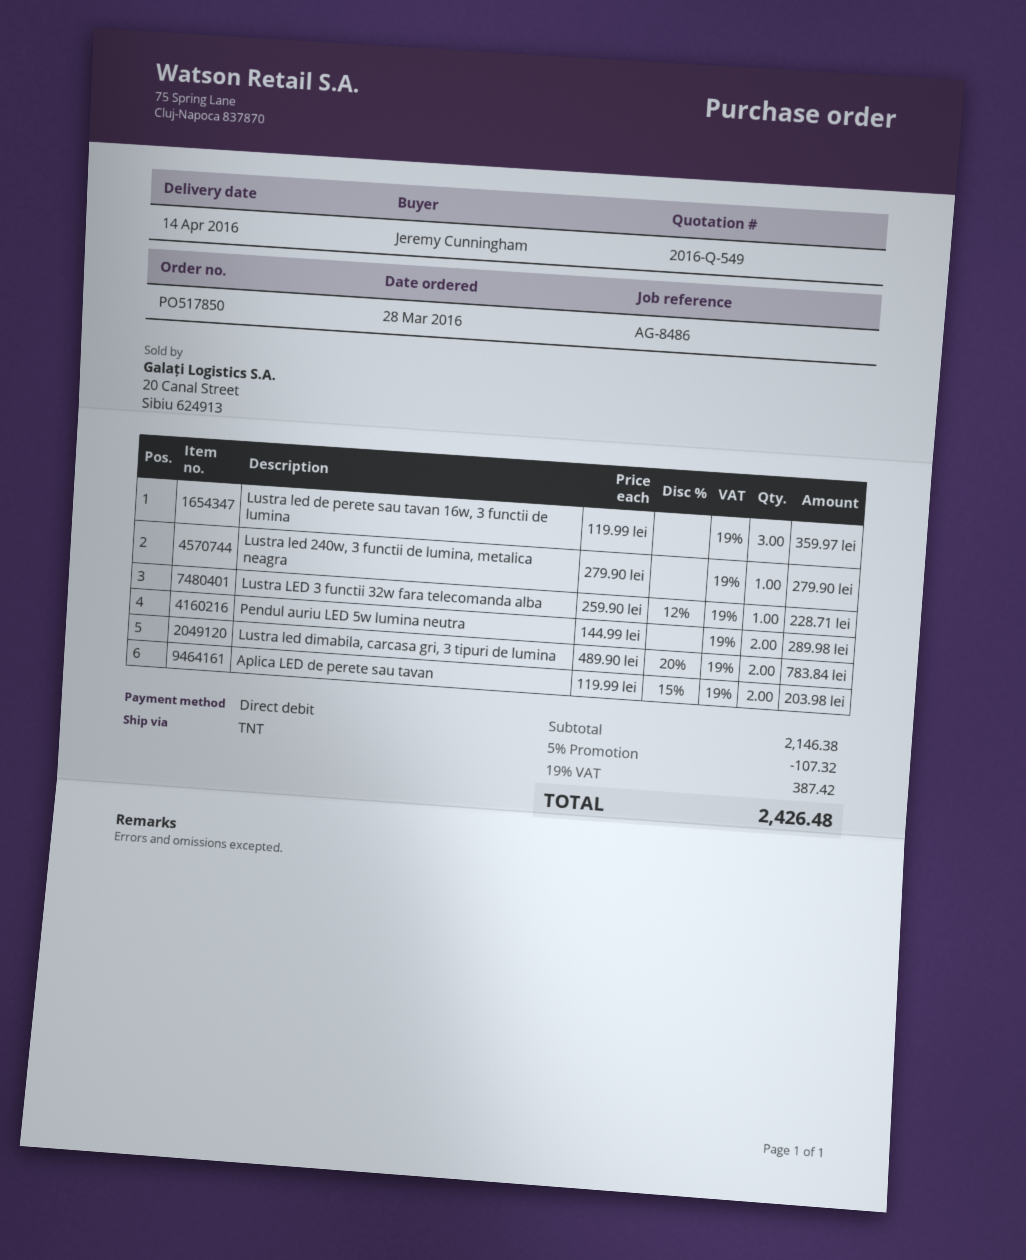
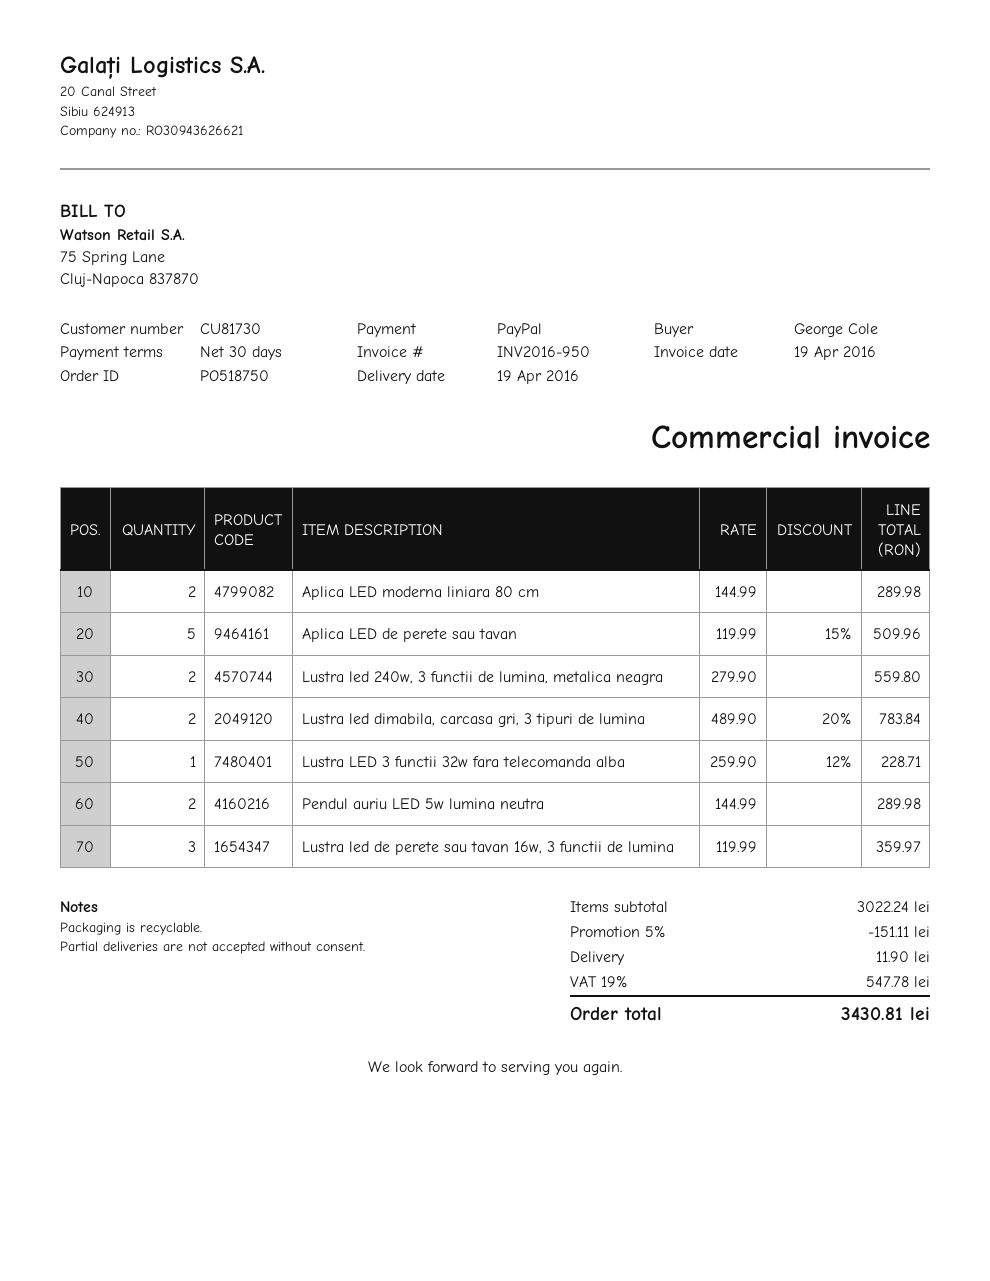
order number: PO517850 -> PO518750
delivery date: 2016-04-14 -> 2016-04-19
ordered by: Jeremy Cunningham -> George Cole
payment method: direct debit -> PayPal
Lustra led 240w, 3 functii de lumina, metalica neagra: 1 x 279.90 = 279.90 -> 2 x 279.90 = 559.80
Aplica LED de perete sau tavan: 2 x 119.99 - 15% = 203.98 -> 5 x 119.99 - 15% = 509.96
Aplica LED moderna liniara 80 cm: none -> 2 x 144.99 = 289.98
subtotal: 2146.38 -> 3022.24
discount: 5% = 107.32 -> 5% = 151.11
shipping: none -> 11.90
tax: 19% = 387.42 -> 19% = 547.78
total: 2426.48 -> 3430.81

